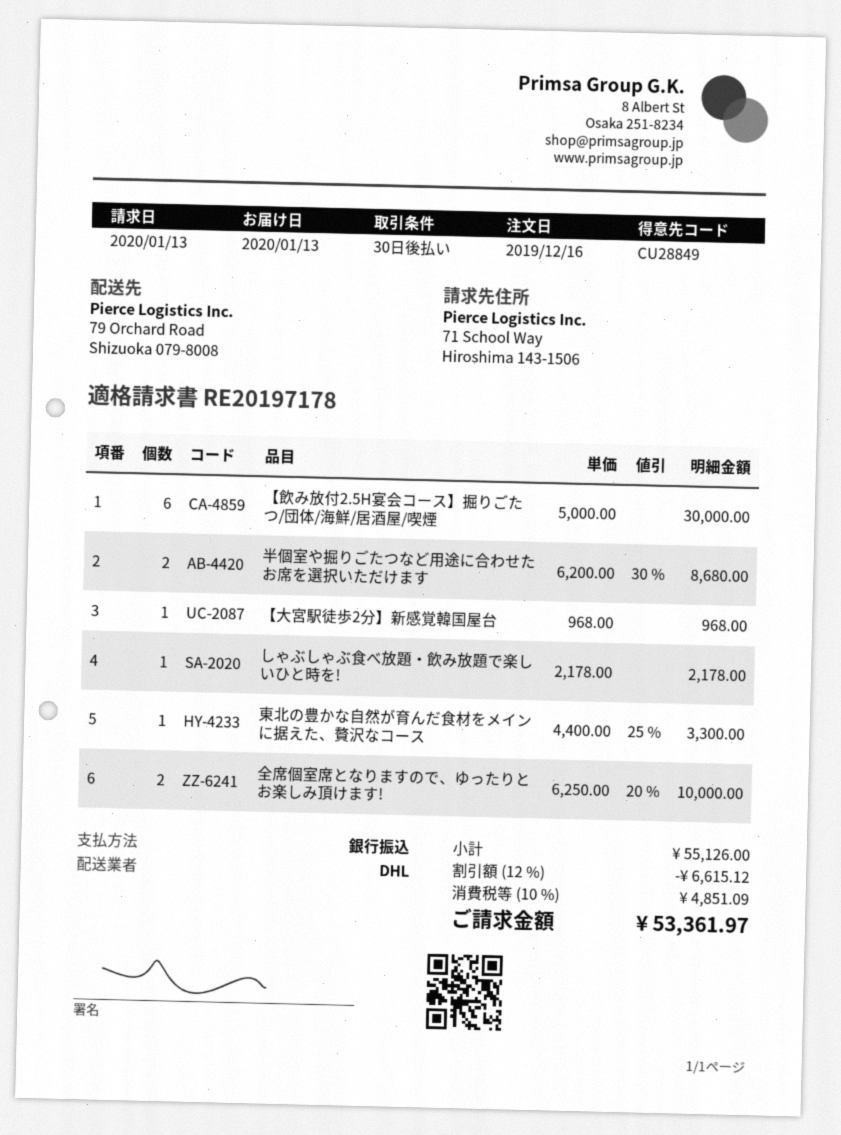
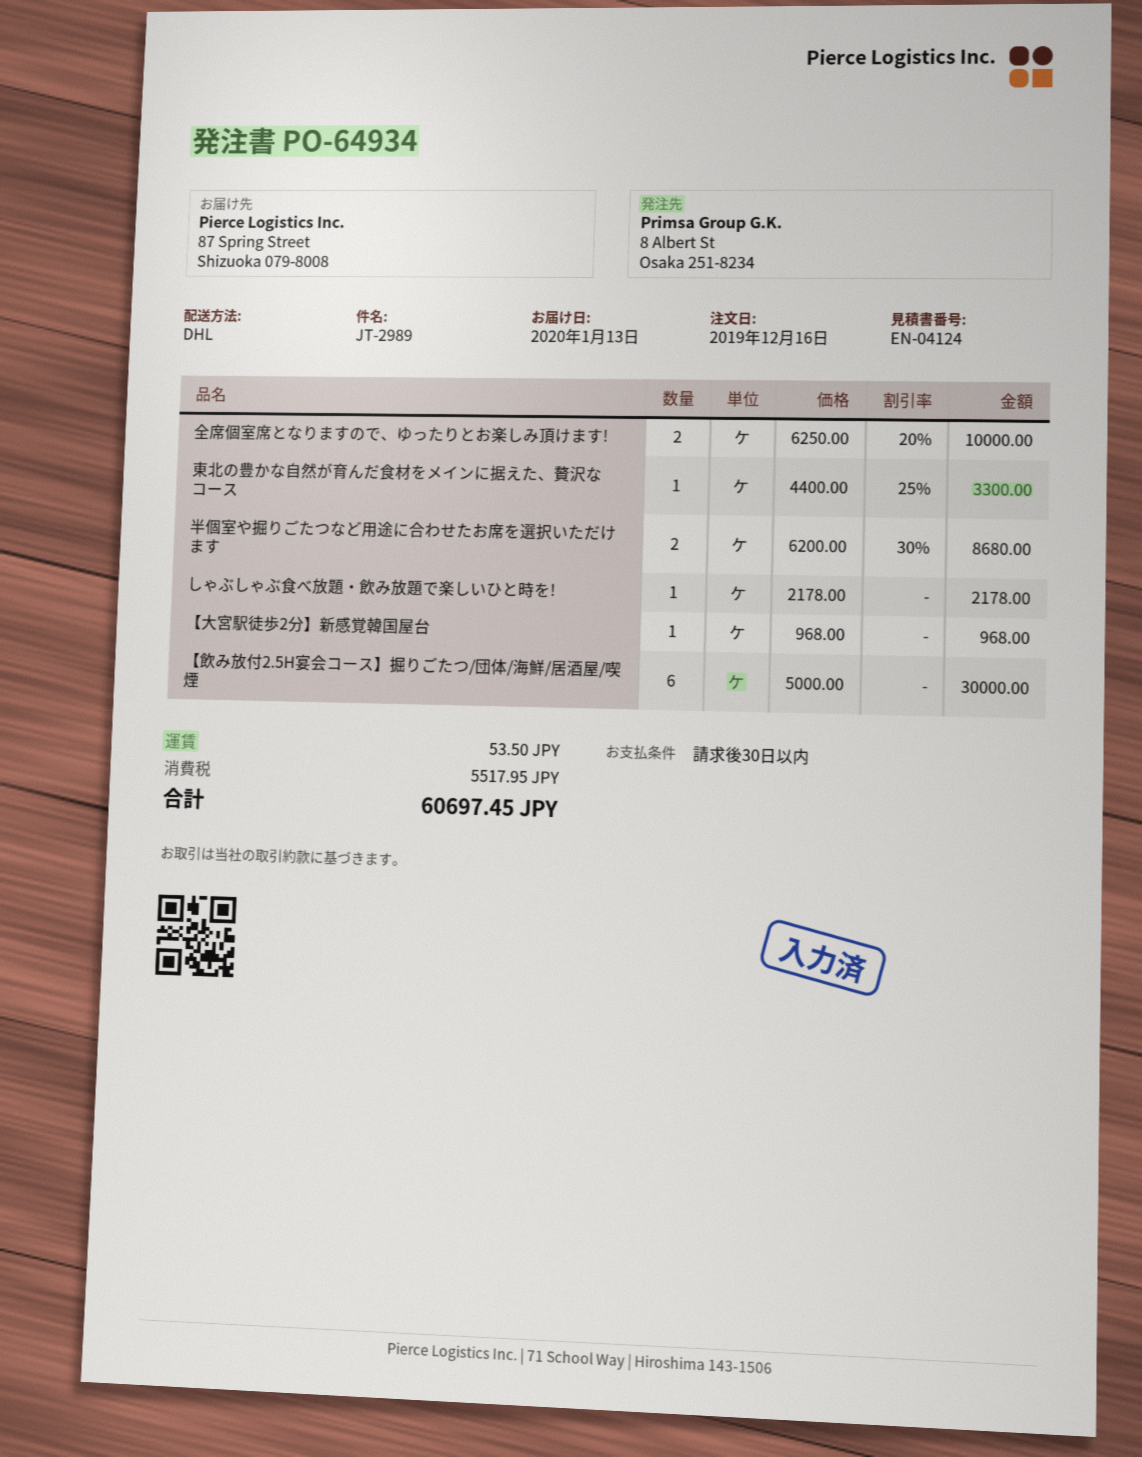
ship to: 79 Orchard Road, Shizuoka 079-8008 -> 87 Spring Street, Shizuoka 079-8008
discount: 12% = 6615.12 -> none
shipping: none -> 53.50
tax: 4851.09 -> 5517.95
total: 53361.97 -> 60697.45

